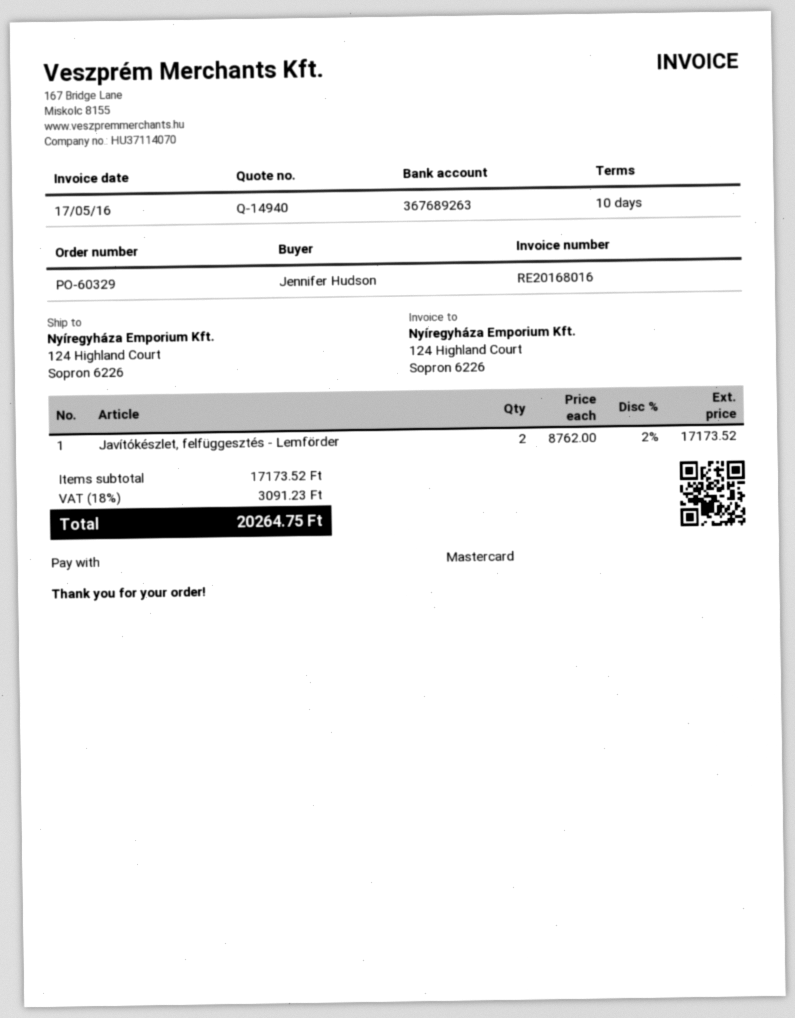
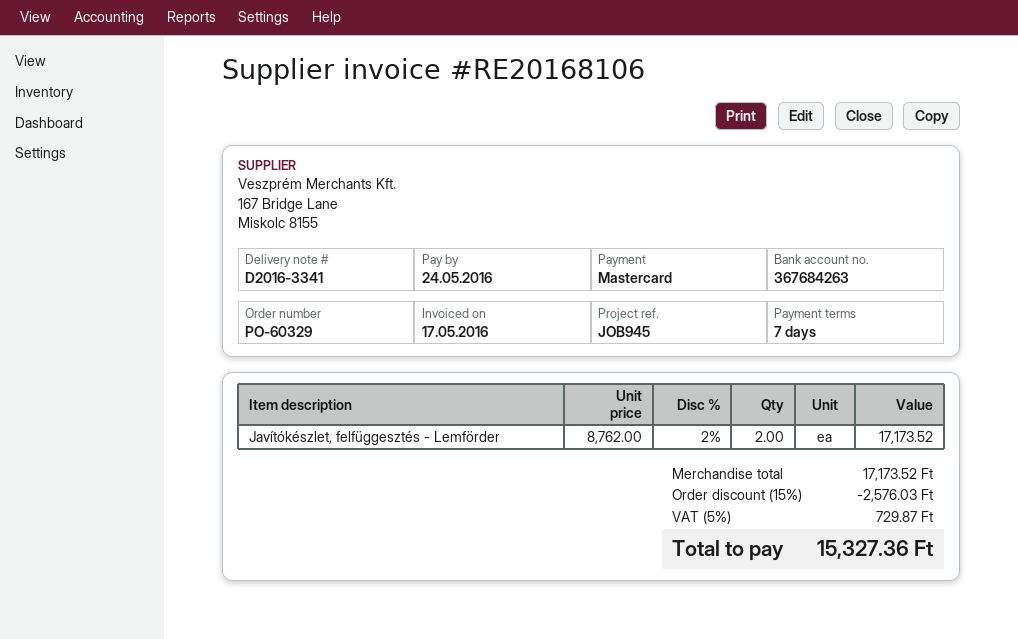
invoice number: RE20168016 -> RE20168106
payment terms: 10 days -> 7 days
bank account: 367689263 -> 367684263
discount: none -> 15% = 2576.03
tax: 18% = 3091.23 -> 5% = 729.87
total: 20264.75 -> 15327.36

